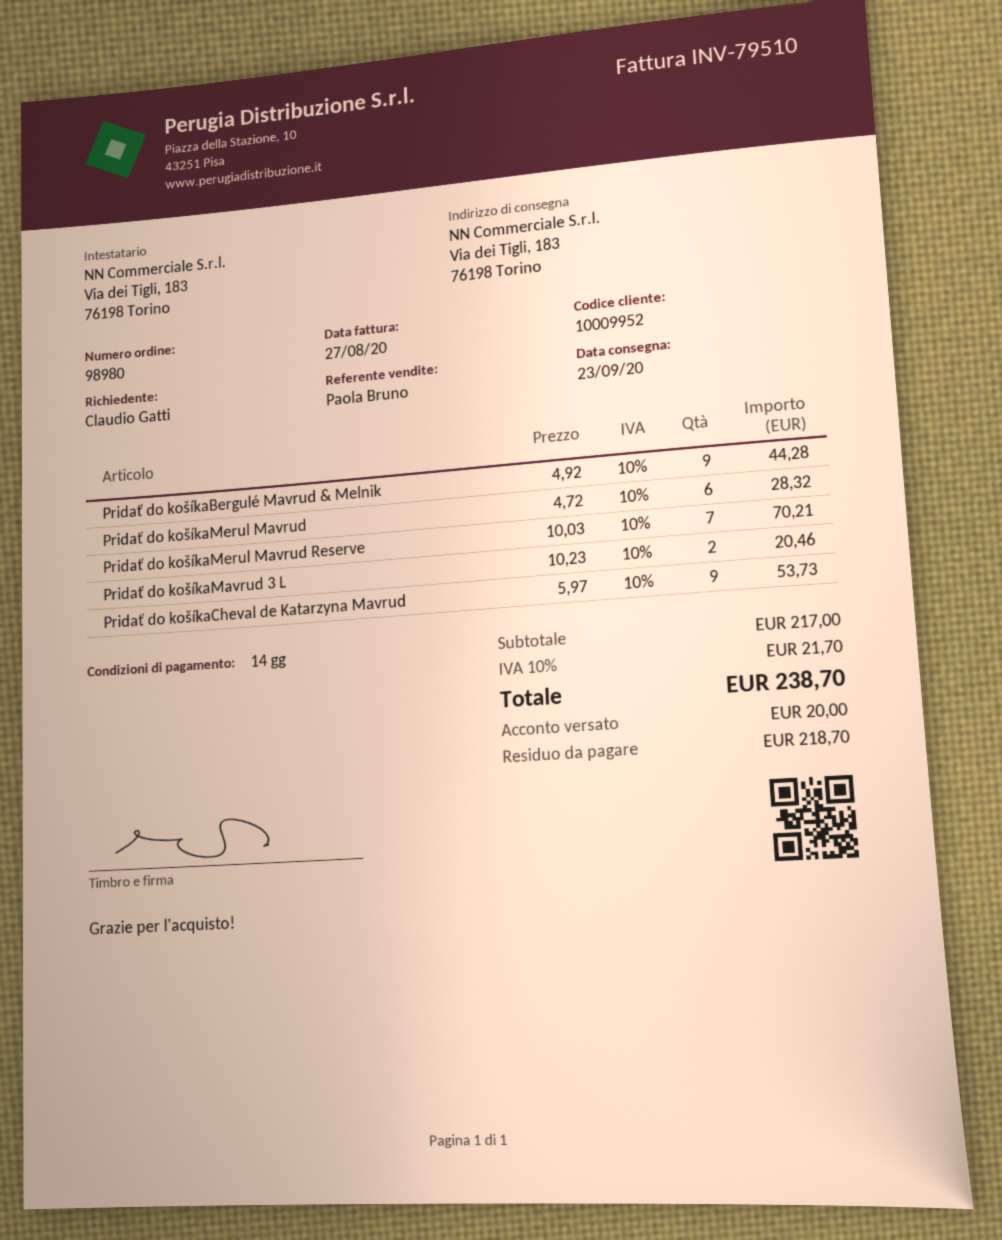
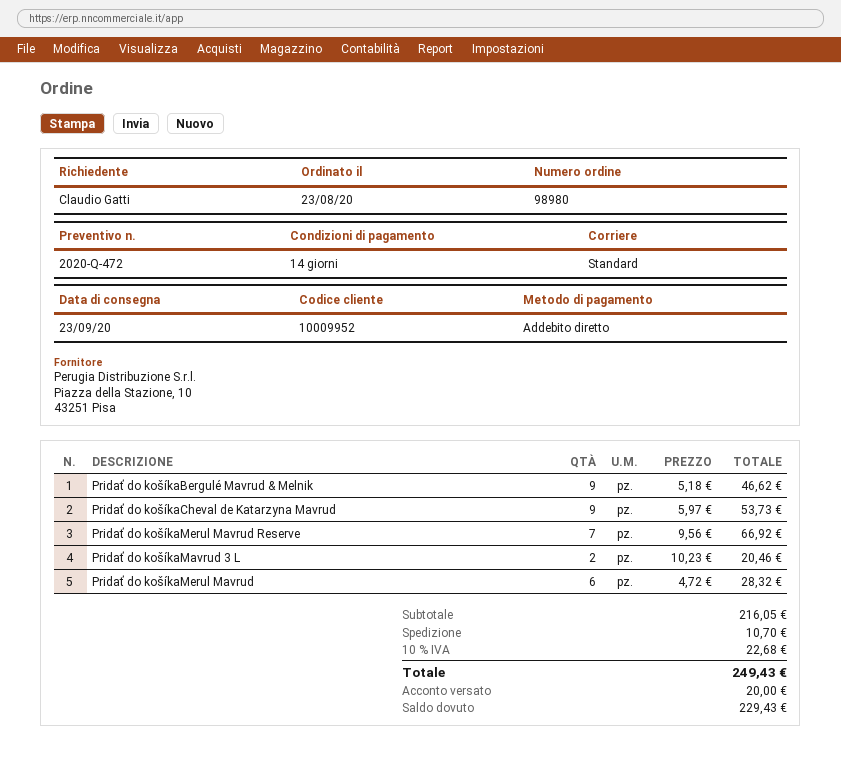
Pridať do košíkaBergulé Mavrud & Melnik: 9 x 4.92 = 44.28 -> 9 x 5.18 = 46.62
Pridať do košíkaMerul Mavrud Reserve: 7 x 10.03 = 70.21 -> 7 x 9.56 = 66.92
subtotal: 217.00 -> 216.05
shipping: none -> 10.70
tax: 10% = 21.70 -> 10% = 22.68
total: 238.70 -> 249.43
balance: 218.70 -> 229.43

